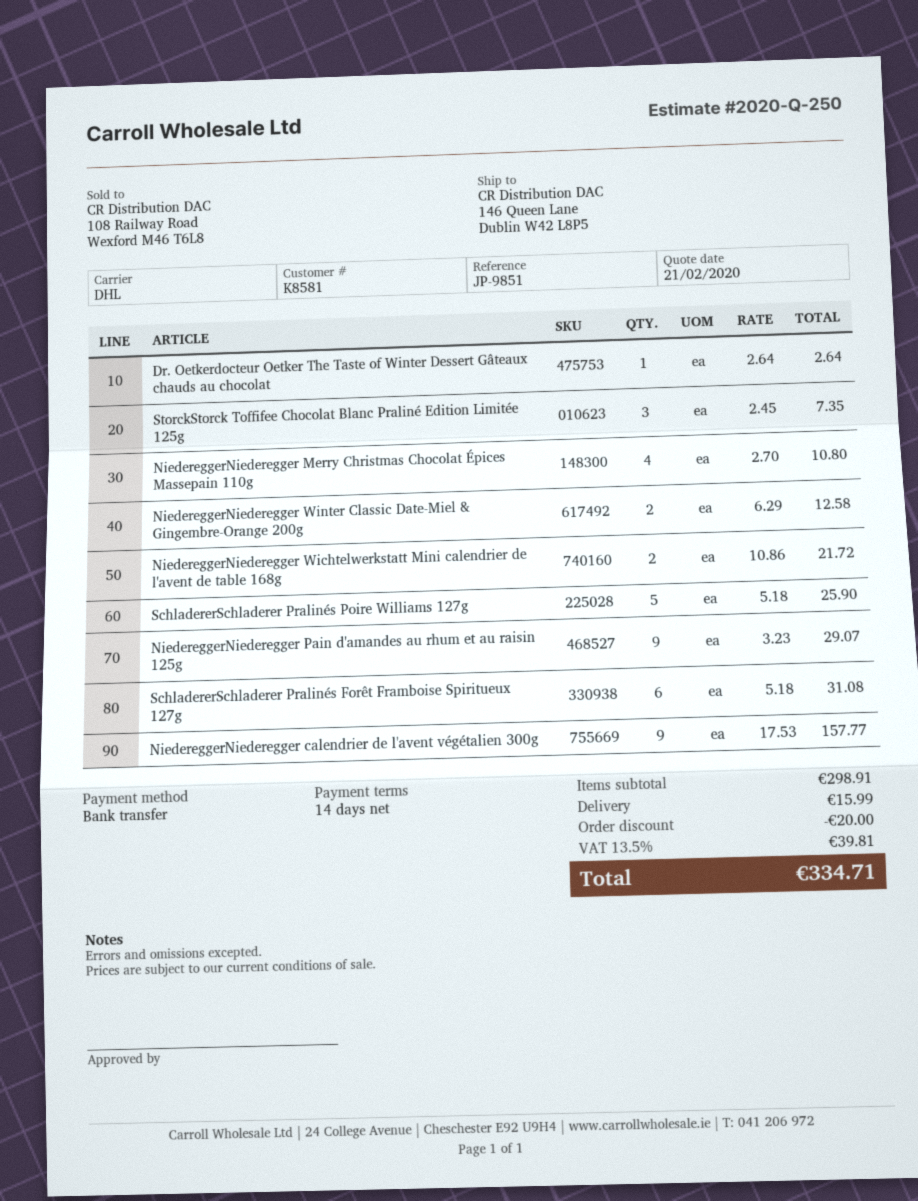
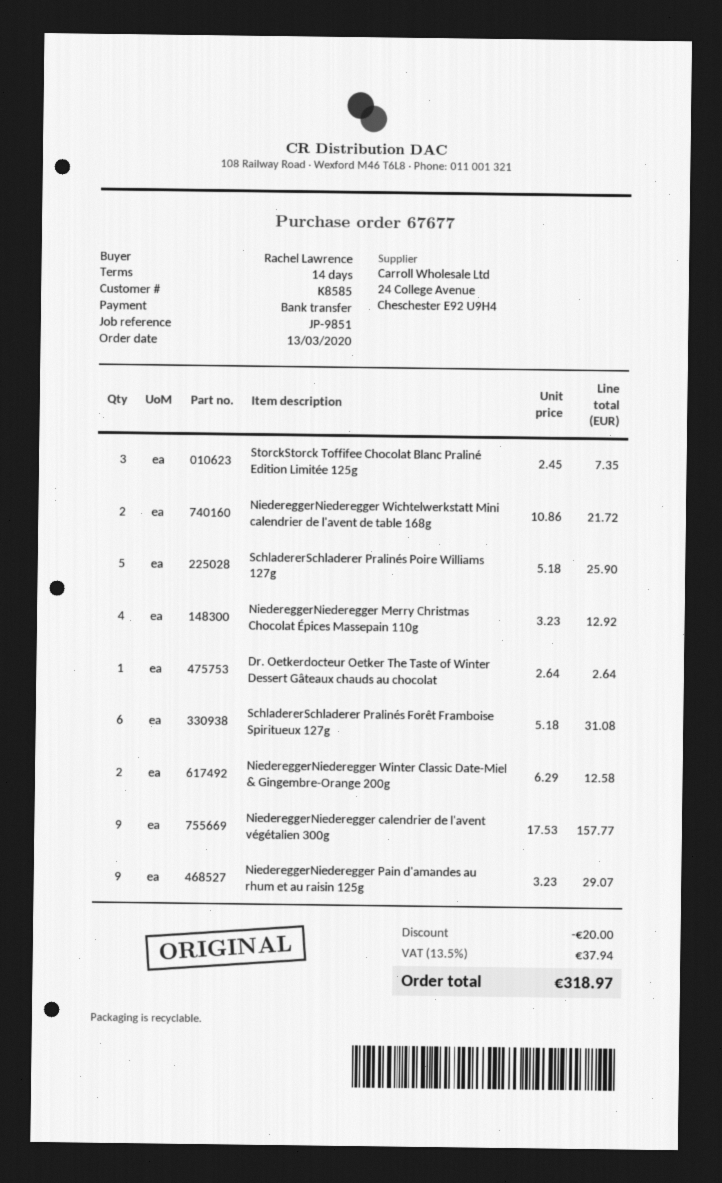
customer number: K8581 -> K8585
NiedereggerNiederegger Merry Christmas Chocolat Épices Massepain 110g: 4 x 2.70 = 10.80 -> 4 x 3.23 = 12.92
shipping: 15.99 -> none
tax: 13.5% = 39.81 -> 13.5% = 37.94
total: 334.71 -> 318.97

